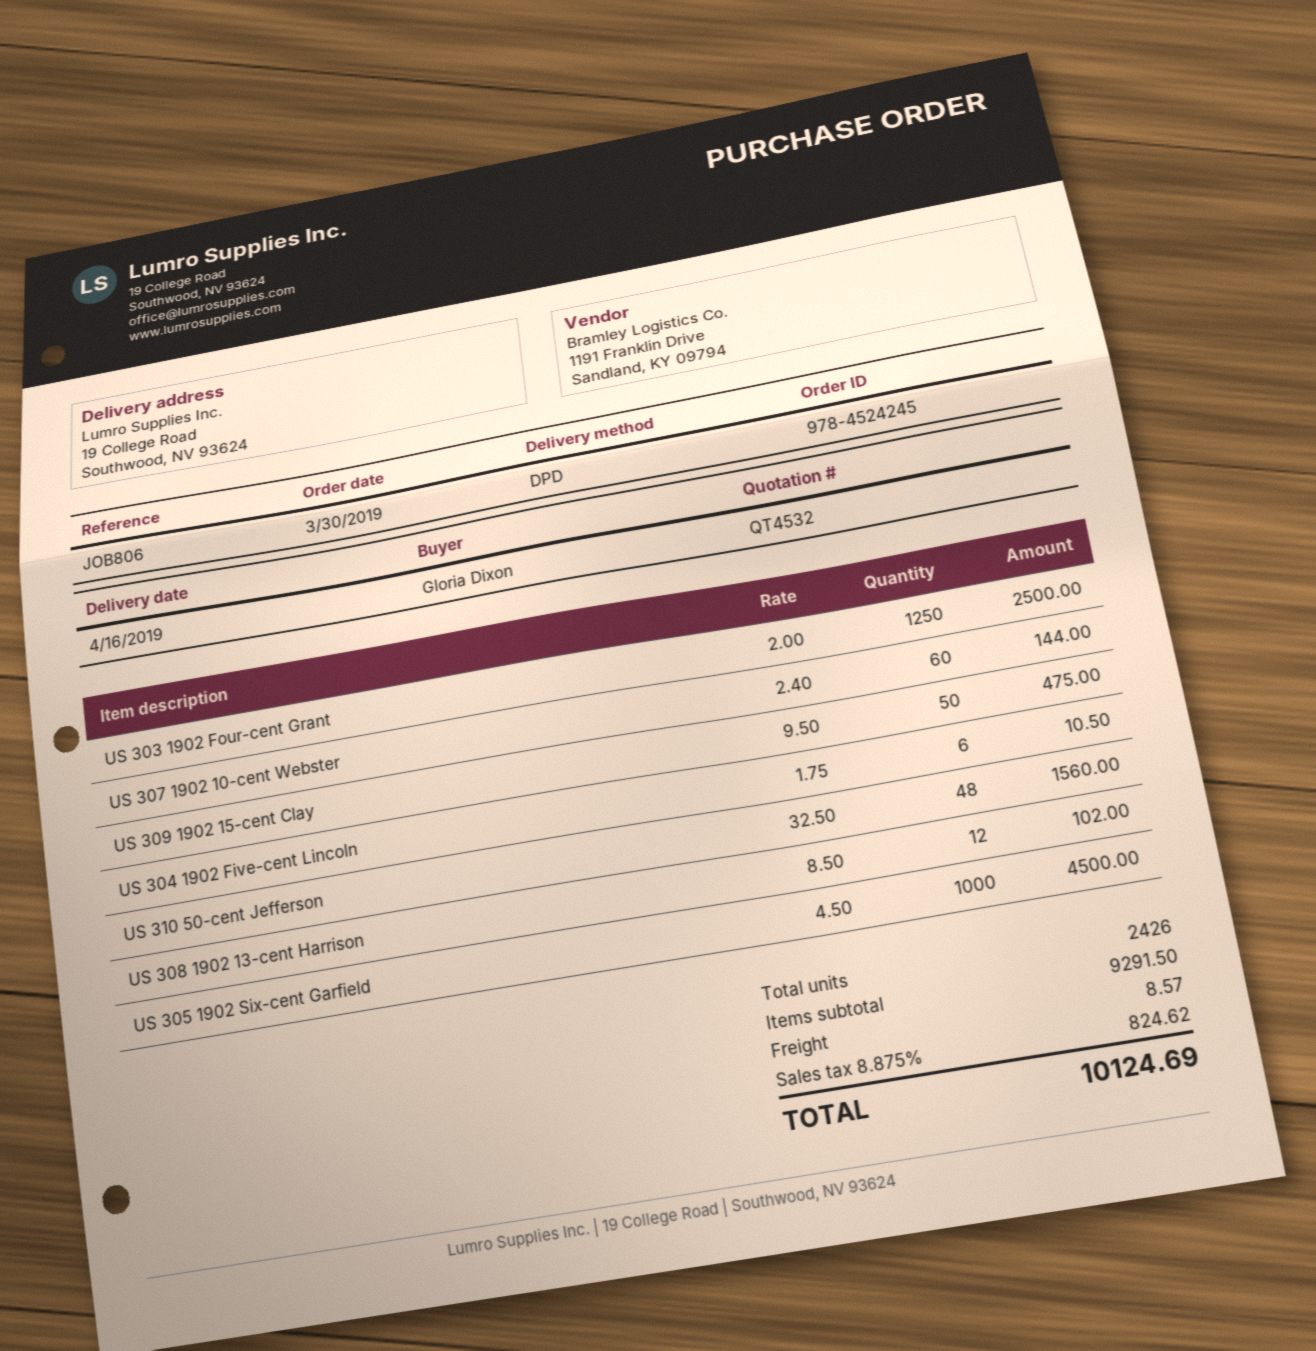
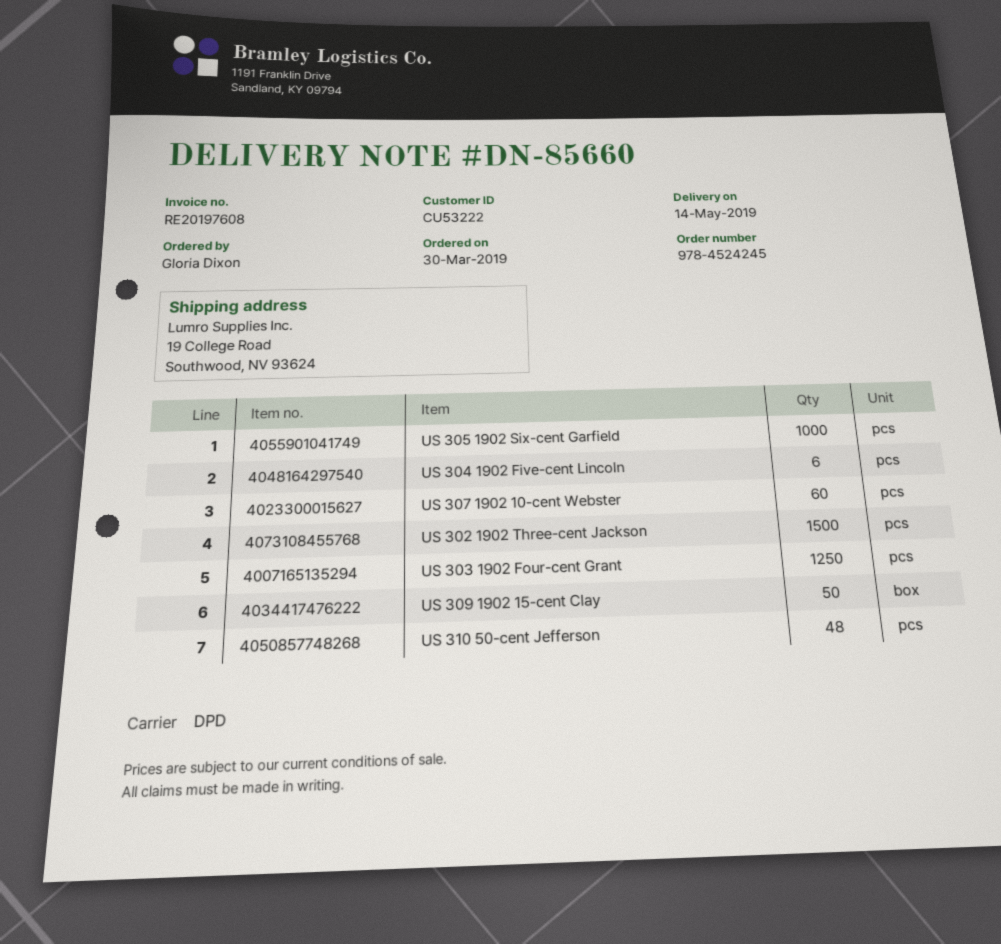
delivery date: 2019-04-16 -> 2019-05-14
US 308 1902 13-cent Harrison: 12 -> none
US 302 1902 Three-cent Jackson: none -> 1500

